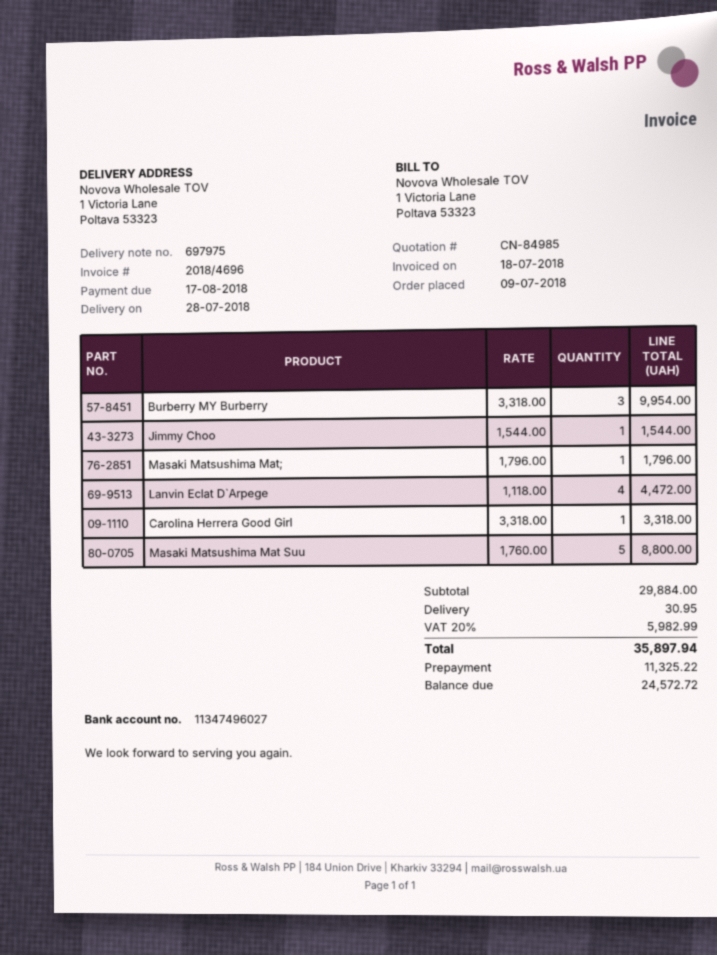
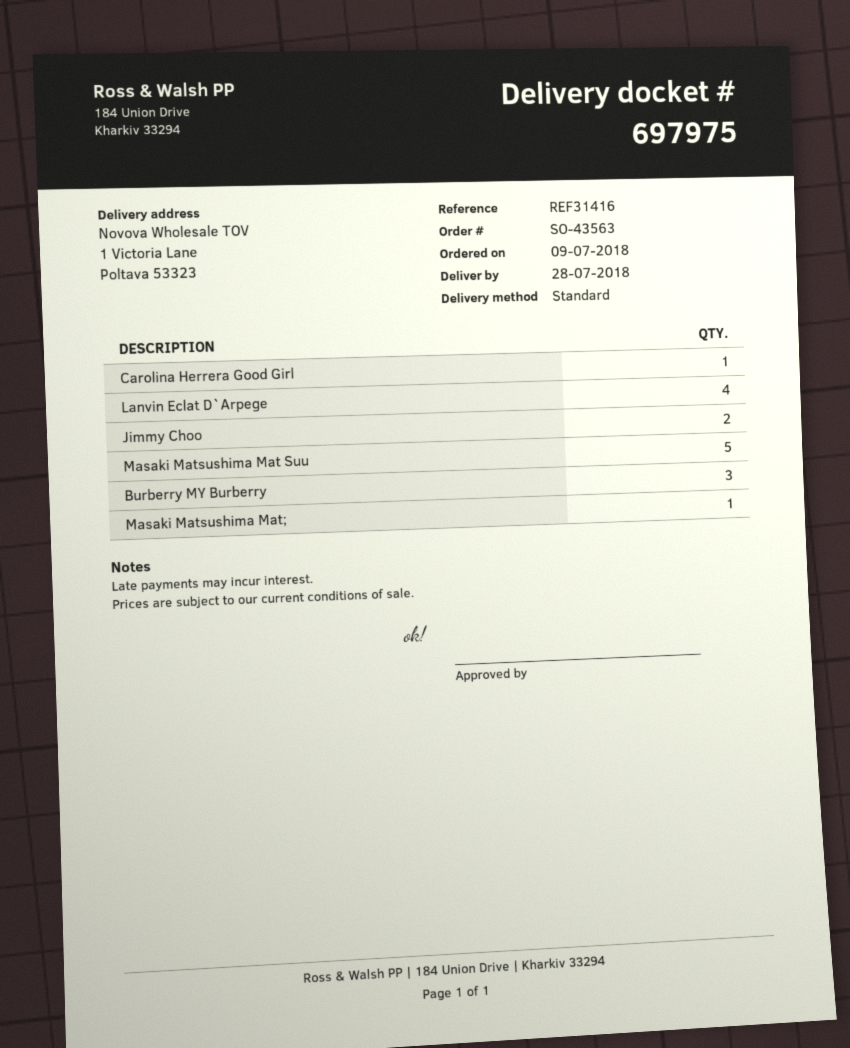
Jimmy Choo: 1 -> 2

